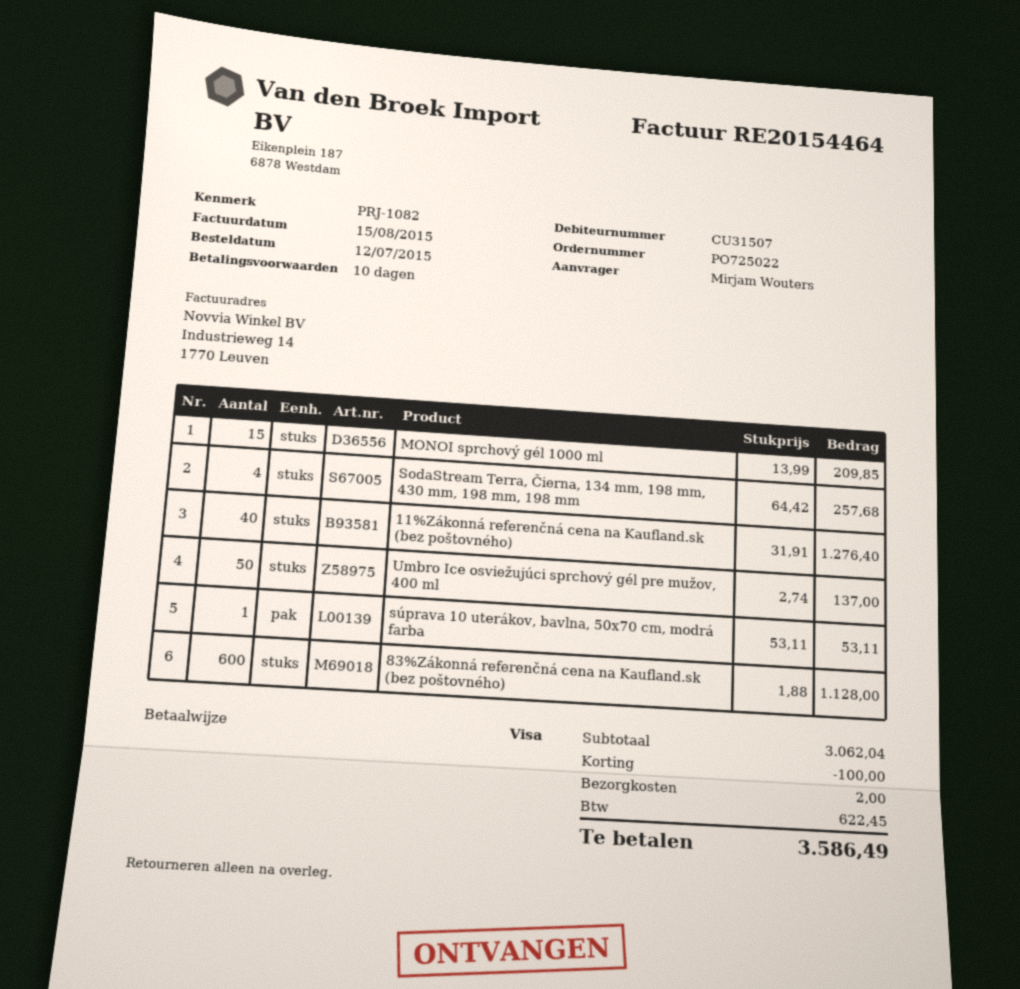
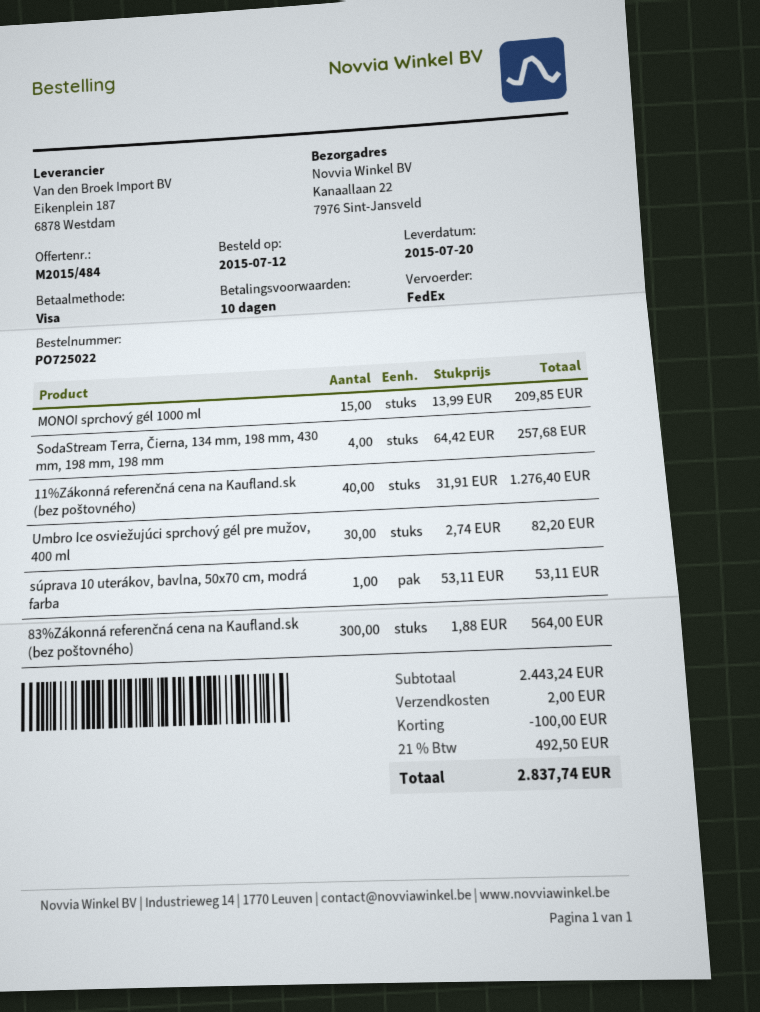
Umbro Ice osviežujúci sprchový gél pre mužov, 400 ml: 50 x 2.74 = 137.00 -> 30 x 2.74 = 82.20
83%Zákonná referenčná cena na Kaufland.sk (bez poštovného): 600 x 1.88 = 1128.00 -> 300 x 1.88 = 564.00
subtotal: 3062.04 -> 2443.24
tax: 622.45 -> 492.50
total: 3586.49 -> 2837.74

